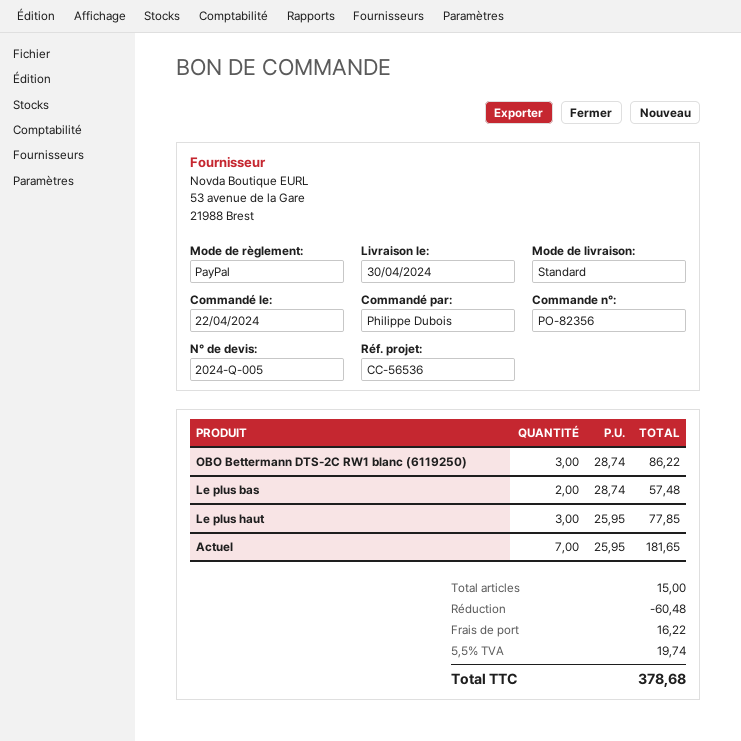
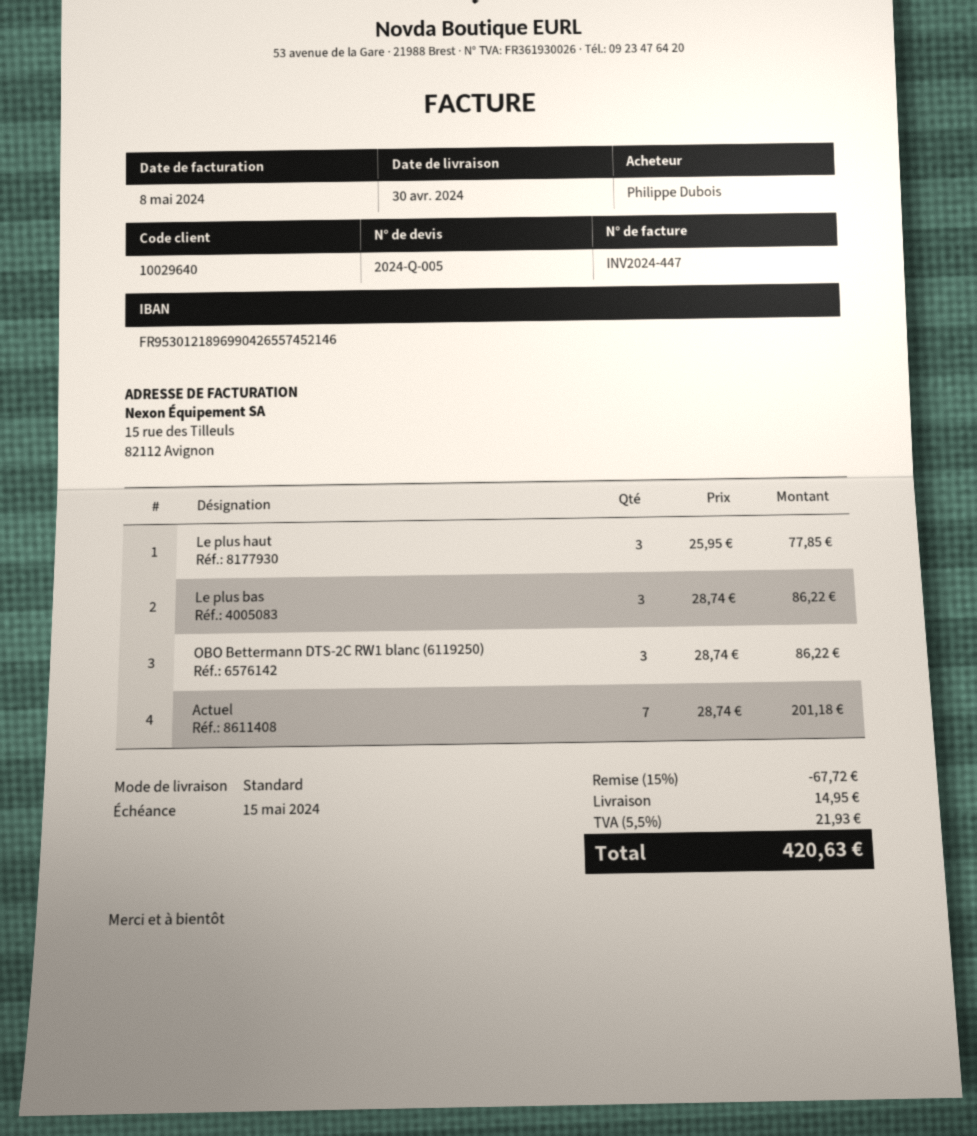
Le plus bas: 2 x 28.74 = 57.48 -> 3 x 28.74 = 86.22
Actuel: 7 x 25.95 = 181.65 -> 7 x 28.74 = 201.18
discount: 60.48 -> 67.72
shipping: 16.22 -> 14.95
tax: 5.5% = 19.74 -> 5.5% = 21.93
total: 378.68 -> 420.63

